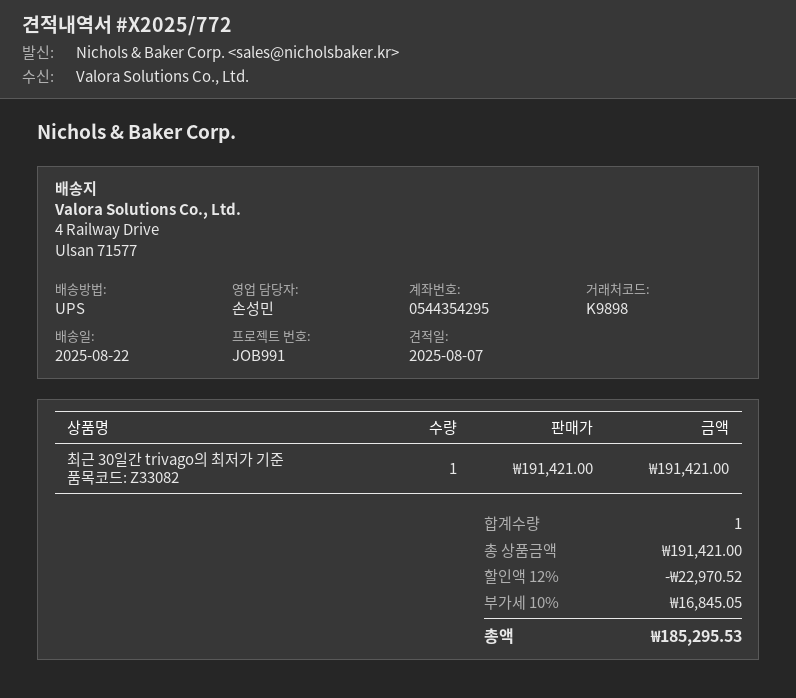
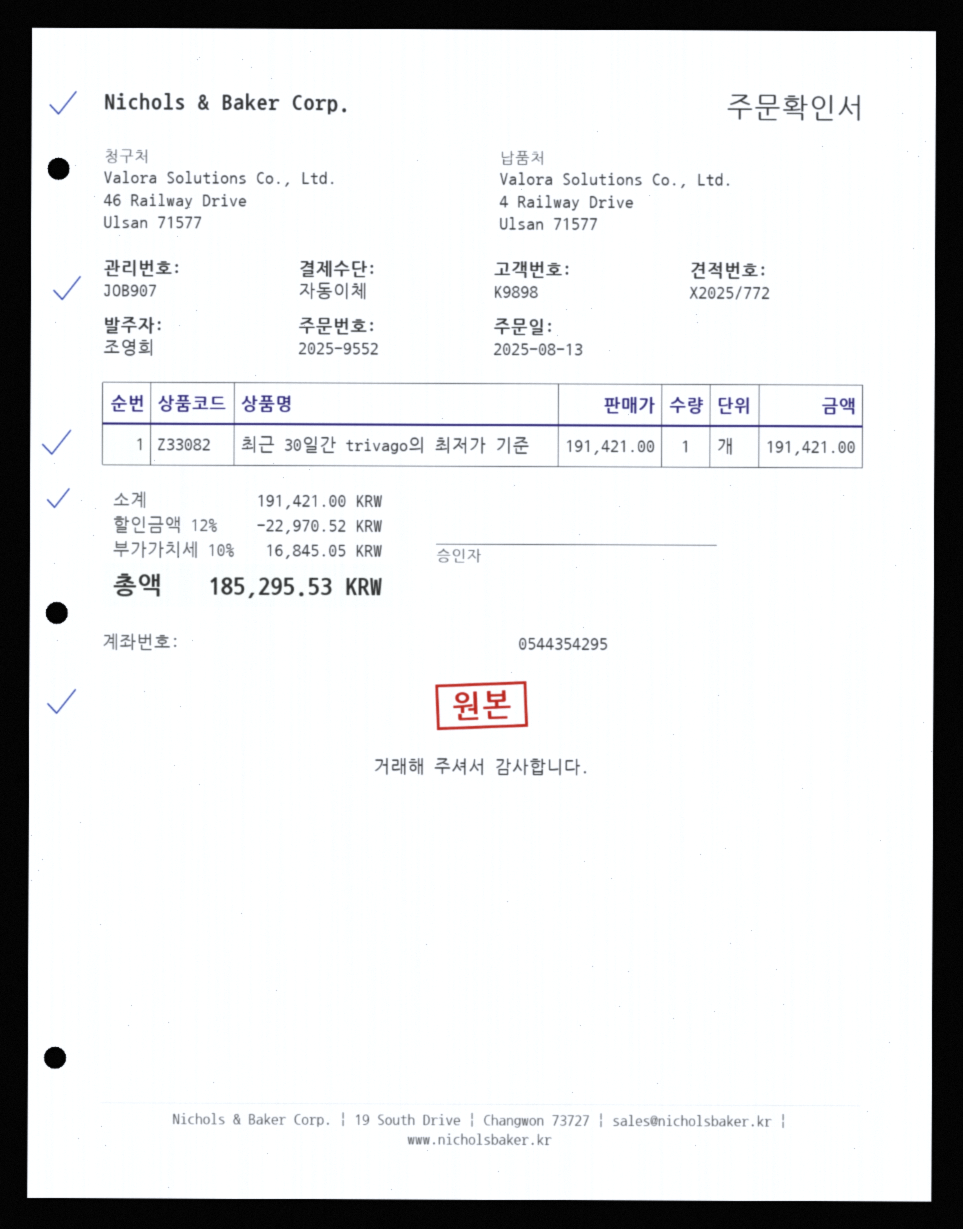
reference: JOB991 -> JOB907

